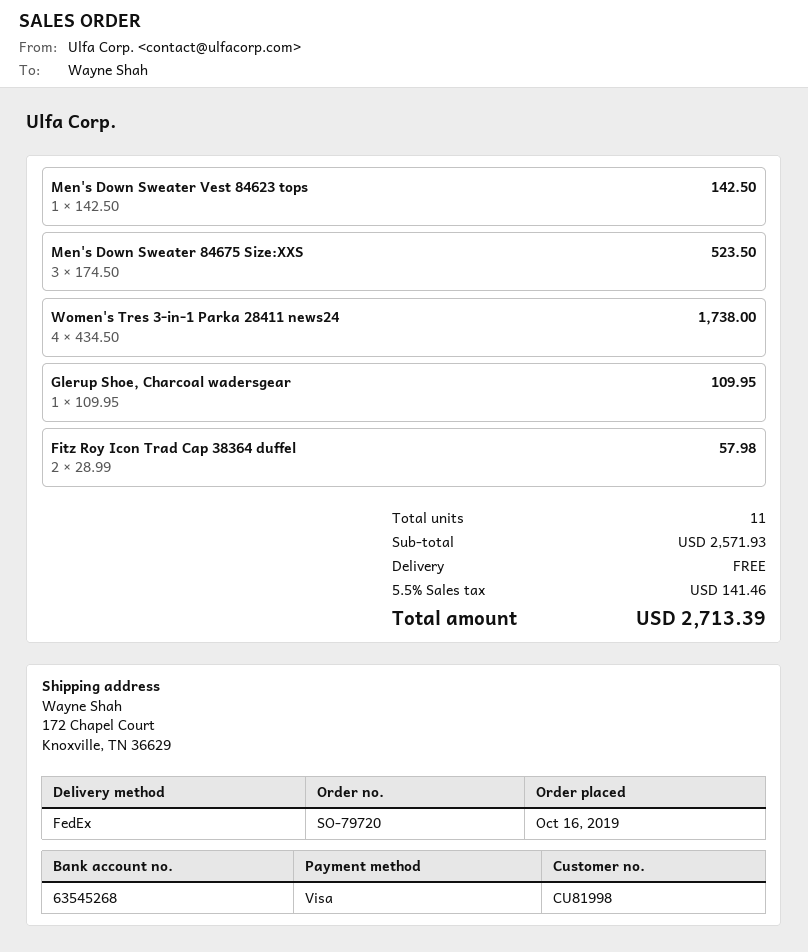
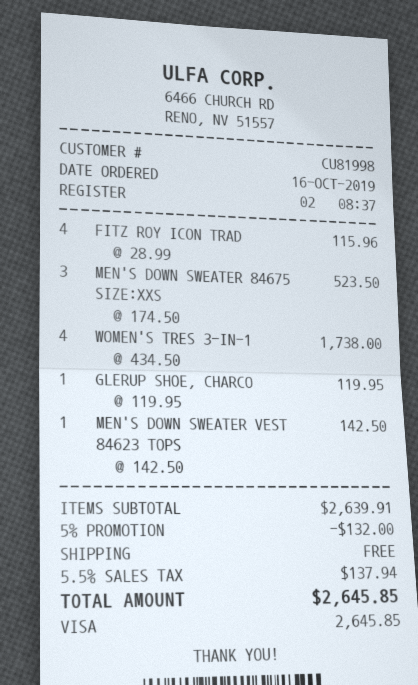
Glerup Shoe, Charcoal wadersgear: 1 x 109.95 = 109.95 -> 1 x 119.95 = 119.95
Fitz Roy Icon Trad Cap 38364 duffel: 2 x 28.99 = 57.98 -> 4 x 28.99 = 115.96
subtotal: 2571.93 -> 2639.91
discount: none -> 5% = 132.00
tax: 5.5% = 141.46 -> 5.5% = 137.94
total: 2713.39 -> 2645.85

